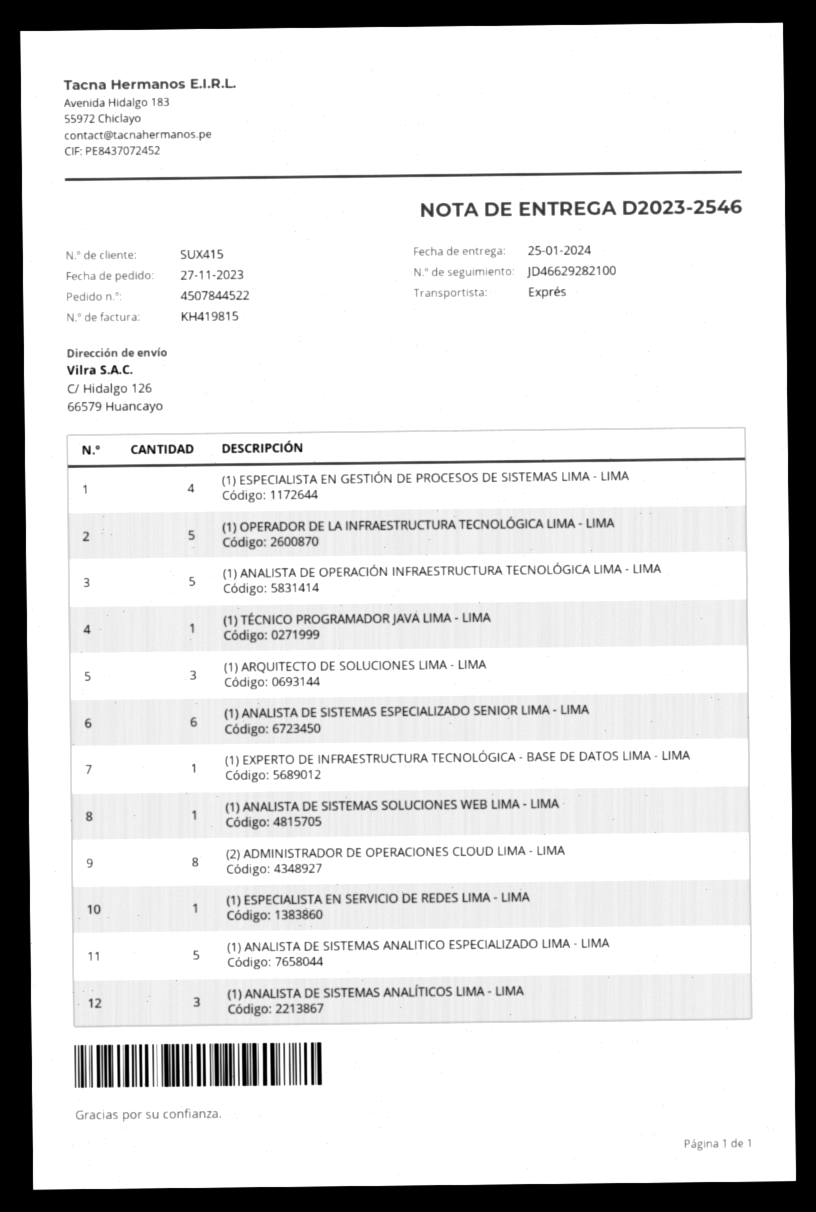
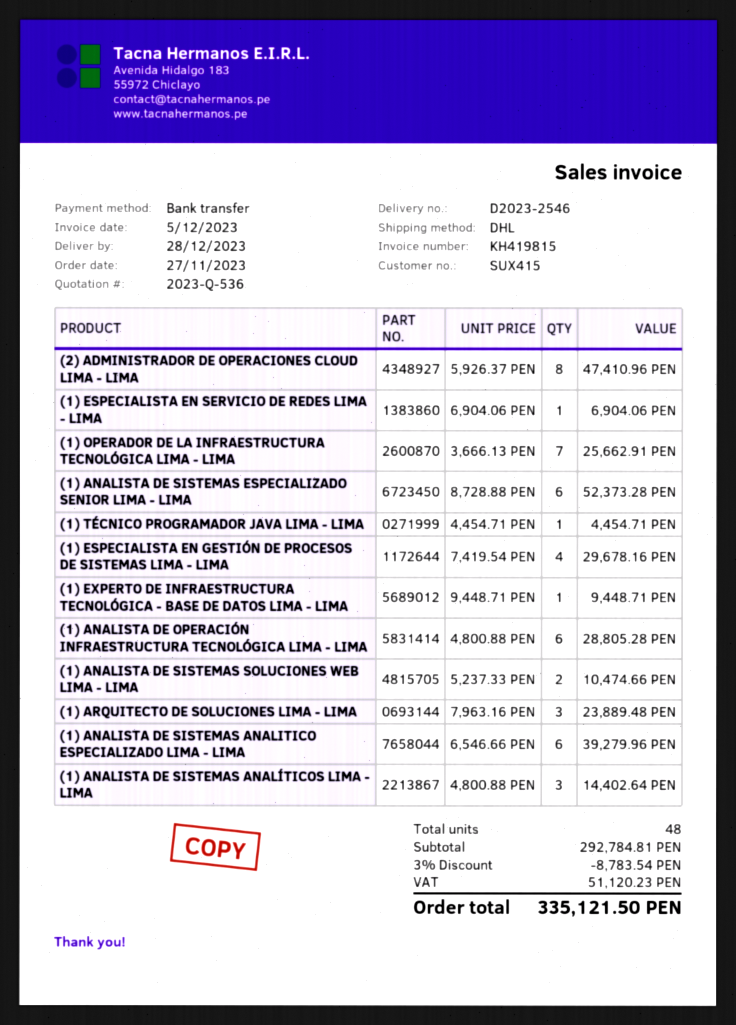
delivery date: 2024-01-25 -> 2023-12-28
shipping method: express -> DHL
(1) OPERADOR DE LA INFRAESTRUCTURA TECNOLÓGICA LIMA - LIMA: 5 -> 7
(1) ANALISTA DE OPERACIÓN INFRAESTRUCTURA TECNOLÓGICA LIMA - LIMA: 5 -> 6
(1) ANALISTA DE SISTEMAS SOLUCIONES WEB LIMA - LIMA: 1 -> 2
(1) ANALISTA DE SISTEMAS ANALITICO ESPECIALIZADO LIMA - LIMA: 5 -> 6

